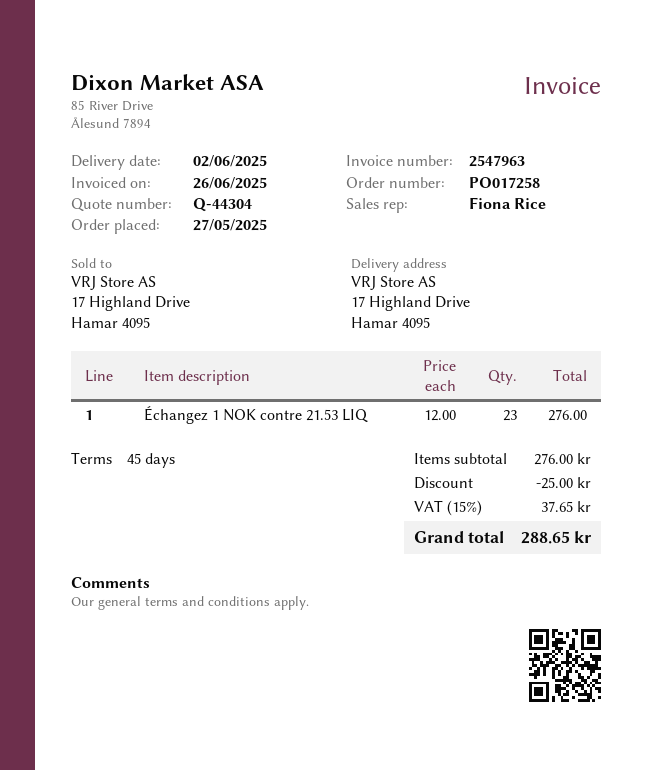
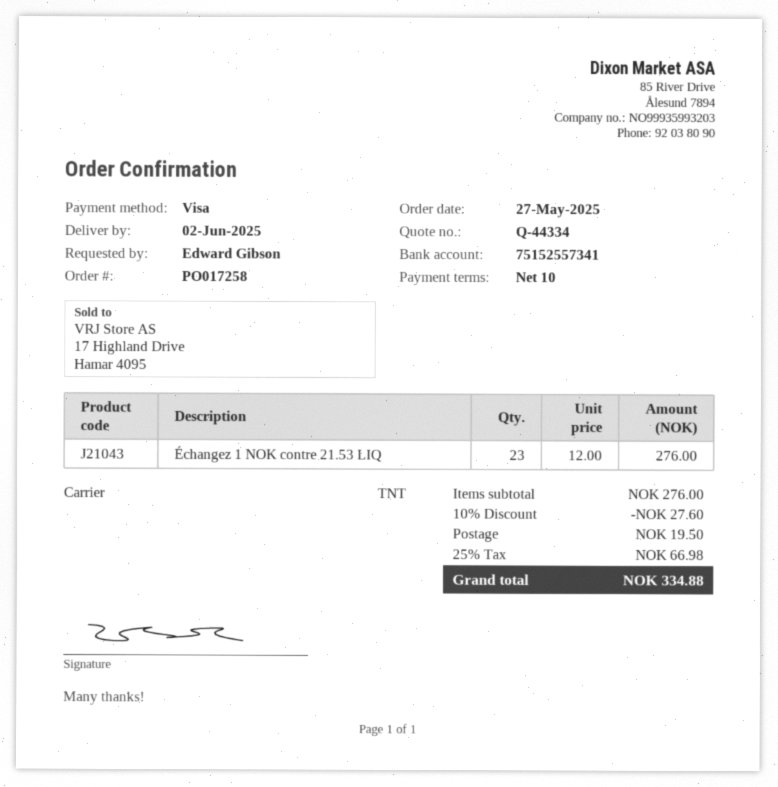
quote number: Q-44304 -> Q-44334
payment terms: 45 days -> 10 days
discount: 25.00 -> 27.60
shipping: none -> 19.50
tax: 15% = 37.65 -> 25% = 66.98
total: 288.65 -> 334.88

